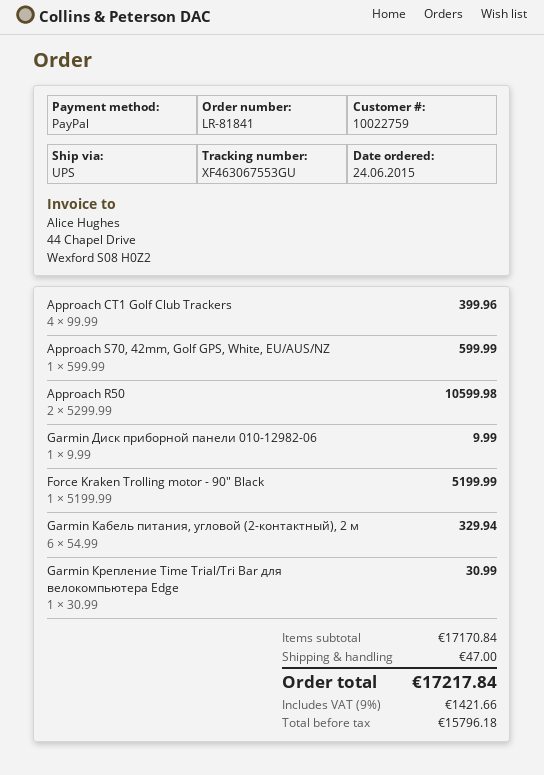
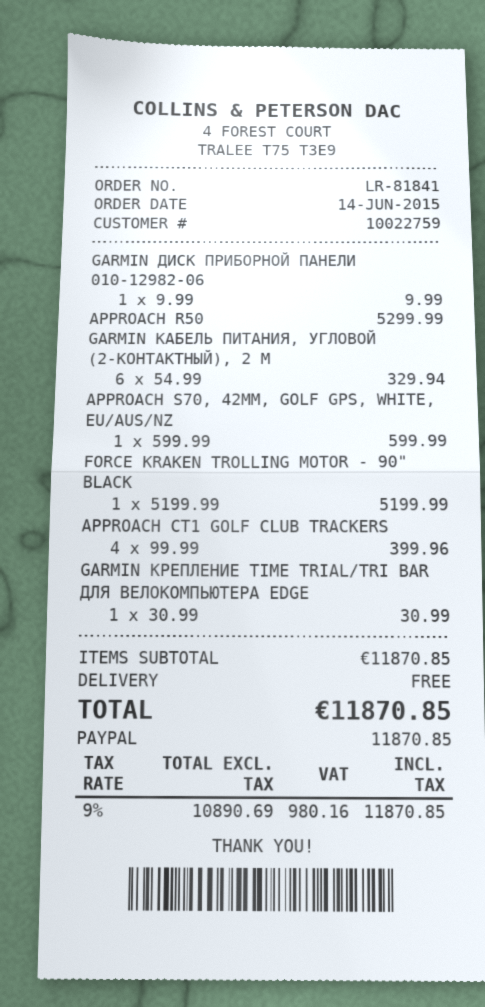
order date: 2015-06-24 -> 2015-06-14
Approach R50: 2 x 5299.99 = 10599.98 -> 1 x 5299.99 = 5299.99
subtotal: 17170.84 -> 11870.85
shipping: 47.00 -> 0.00
net: 15796.18 -> 10890.69
tax: 9% = 1421.66 -> 9% = 980.16
total: 17217.84 -> 11870.85

